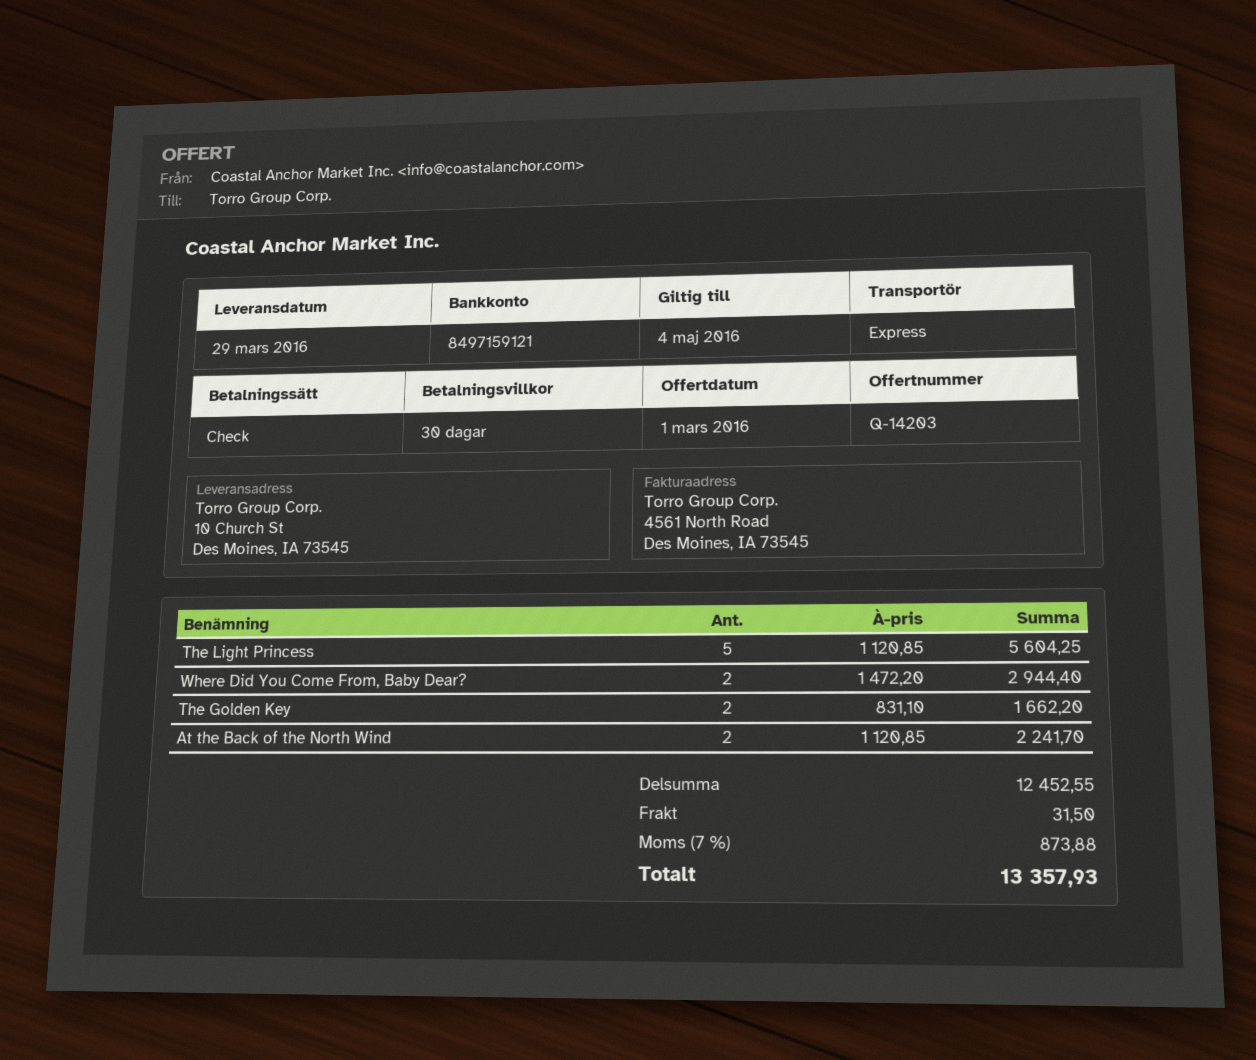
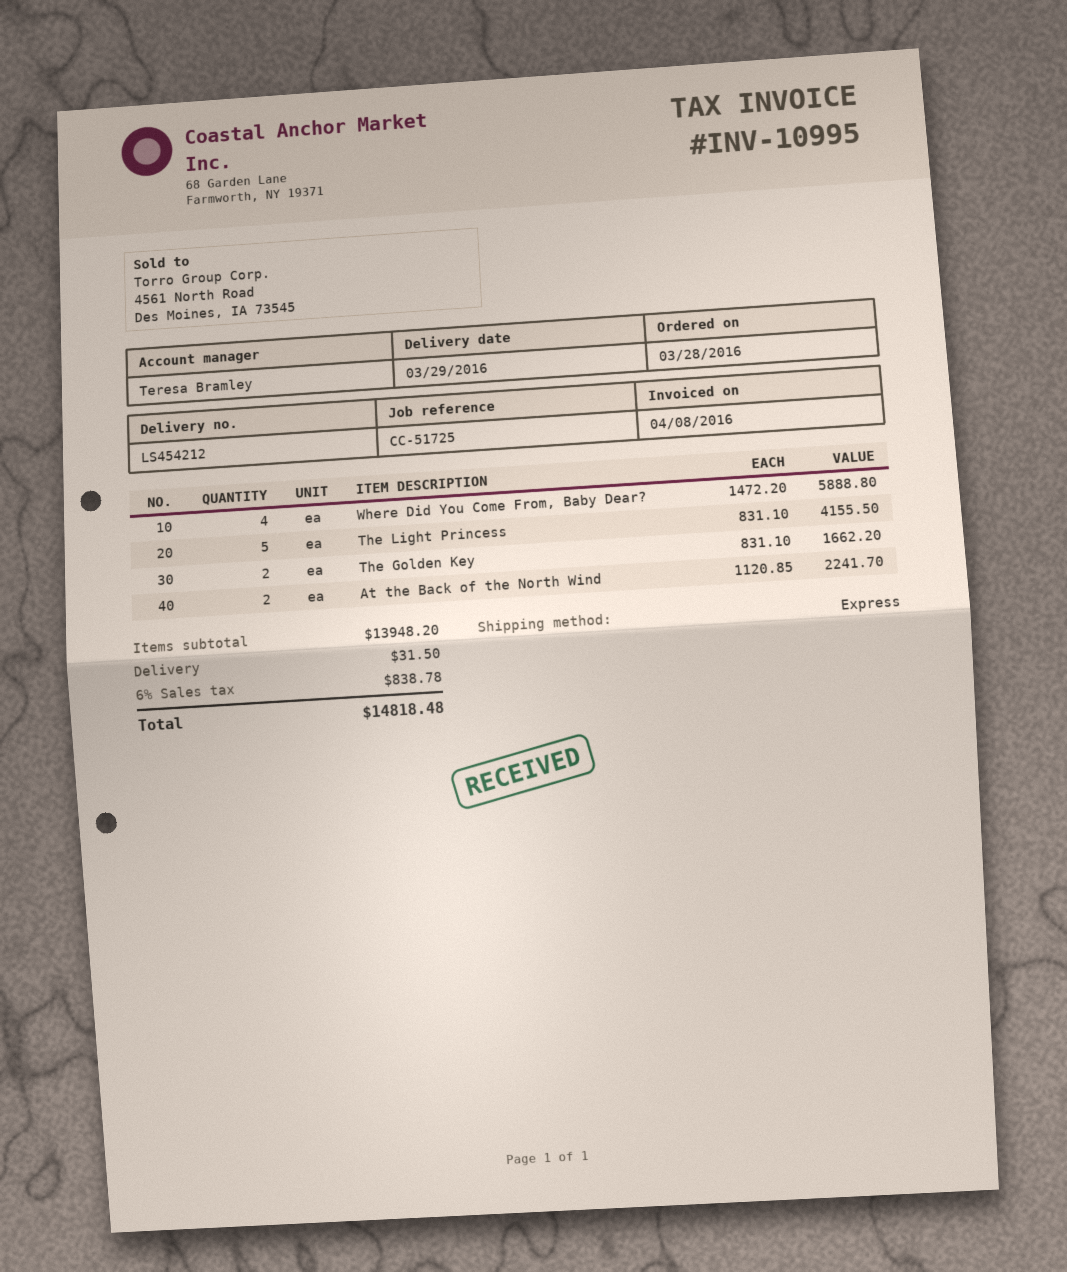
The Light Princess: 5 x 1120.85 = 5604.25 -> 5 x 831.10 = 4155.50
Where Did You Come From, Baby Dear?: 2 x 1472.20 = 2944.40 -> 4 x 1472.20 = 5888.80
subtotal: 12452.55 -> 13948.20
tax: 7% = 873.88 -> 6% = 838.78
total: 13357.93 -> 14818.48

